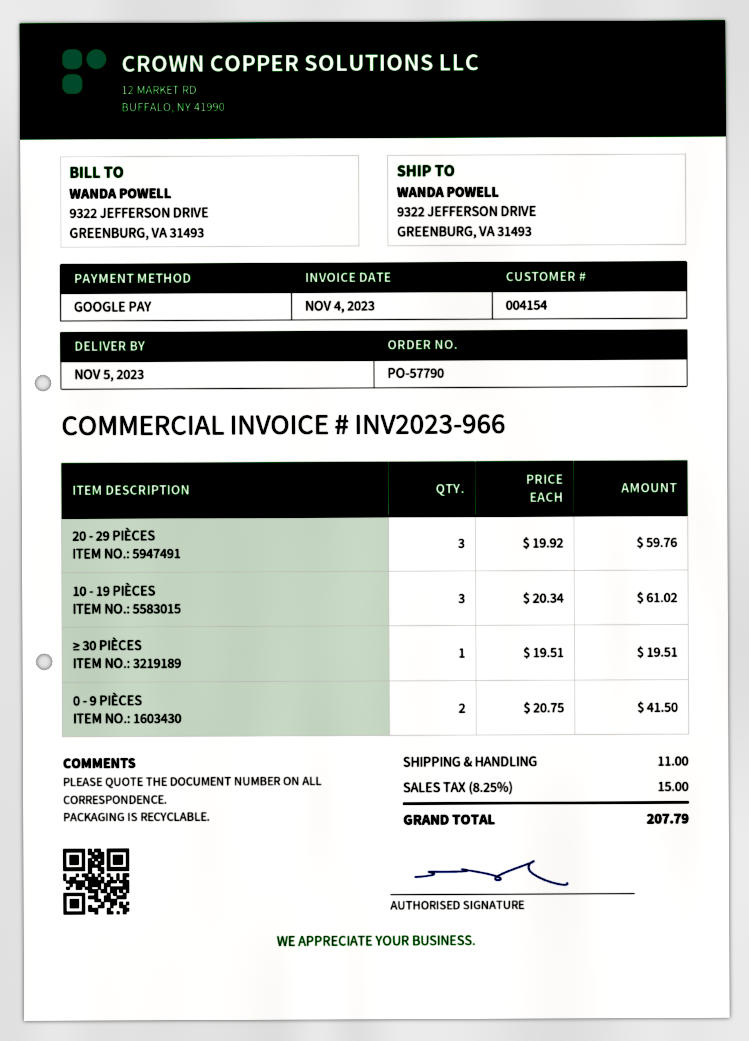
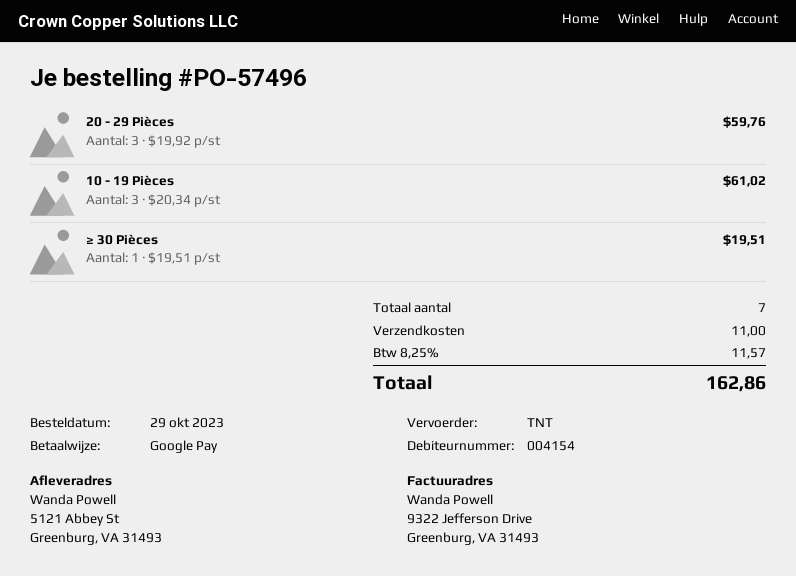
order number: PO-57790 -> PO-57496
ship to: 9322 JEFFERSON DRIVE, GREENBURG, VA 31493 -> 5121 Abbey St, Greenburg, VA 31493
0 - 9 PIÈCES: 2 x 20.75 = 41.50 -> none
tax: 8.25% = 15.00 -> 8.25% = 11.57
total: 207.79 -> 162.86

